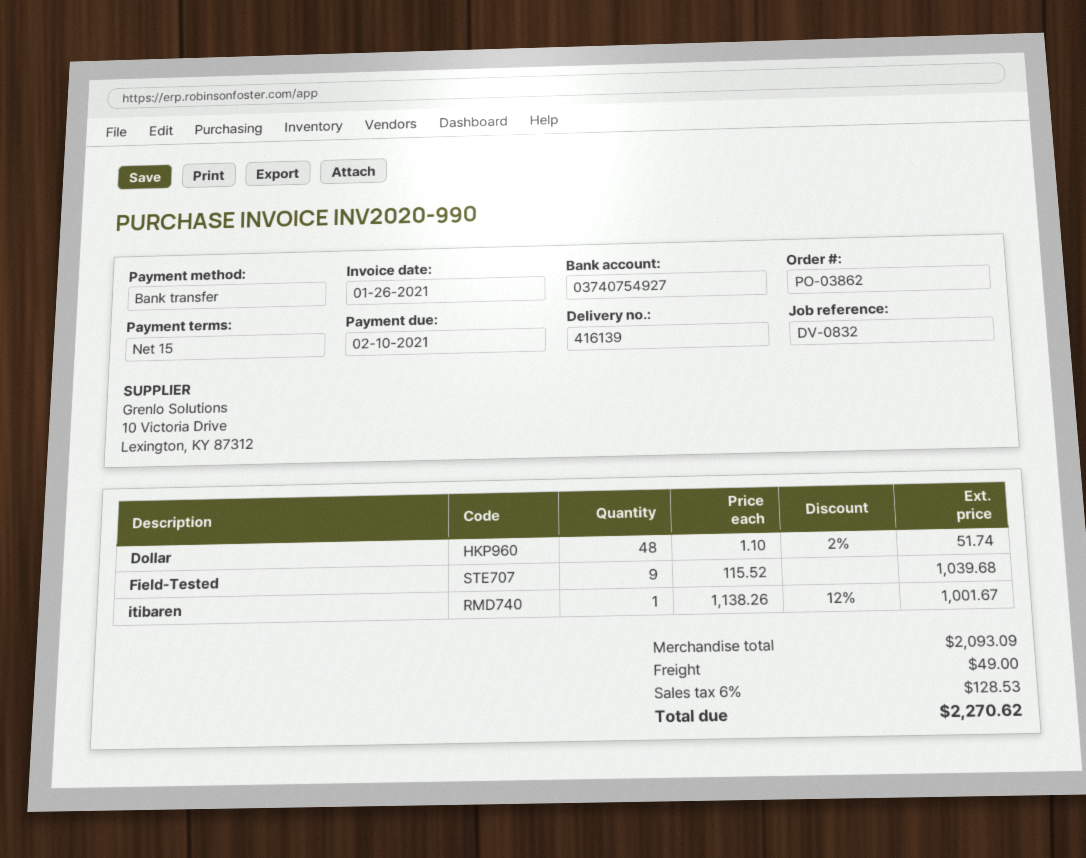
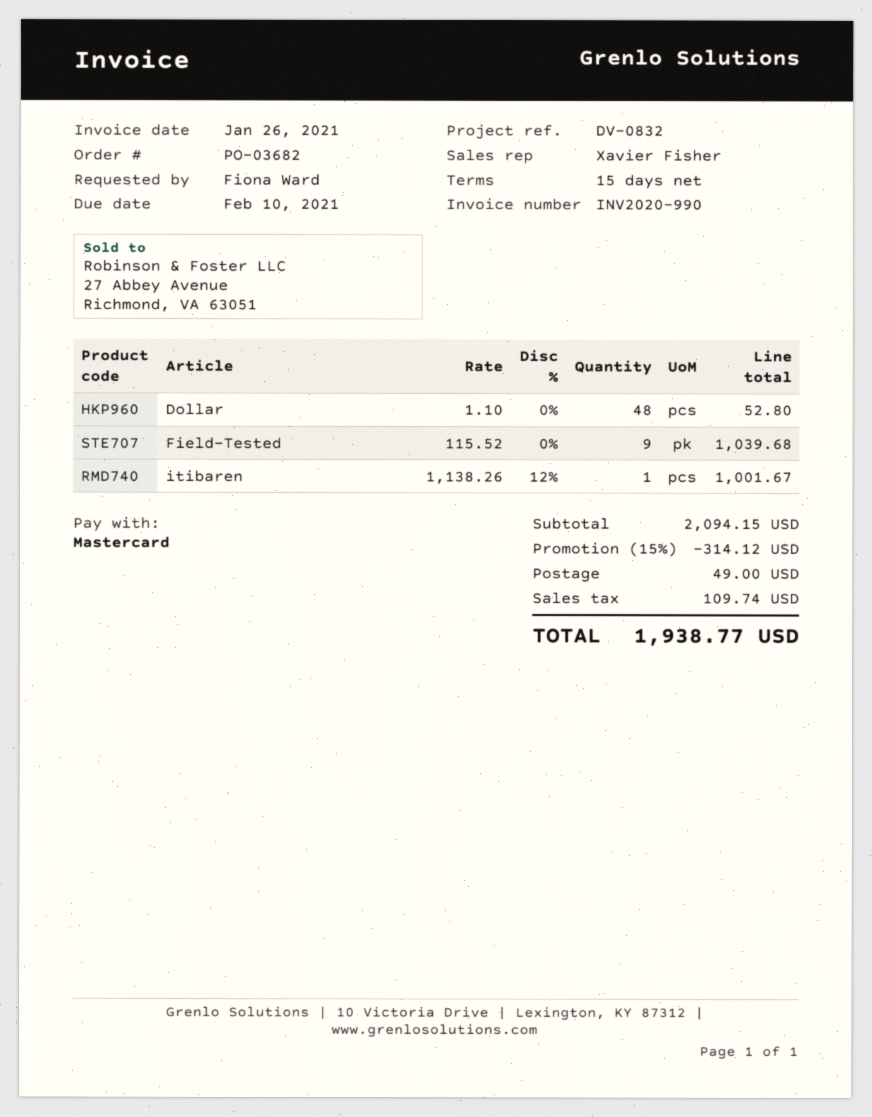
order number: PO-03862 -> PO-03682
payment method: bank transfer -> Mastercard
Dollar: 48 x 1.10 - 2% = 51.74 -> 48 x 1.10 = 52.80
subtotal: 2093.09 -> 2094.15
discount: none -> 15% = 314.12
tax: 128.53 -> 109.74
total: 2270.62 -> 1938.77

